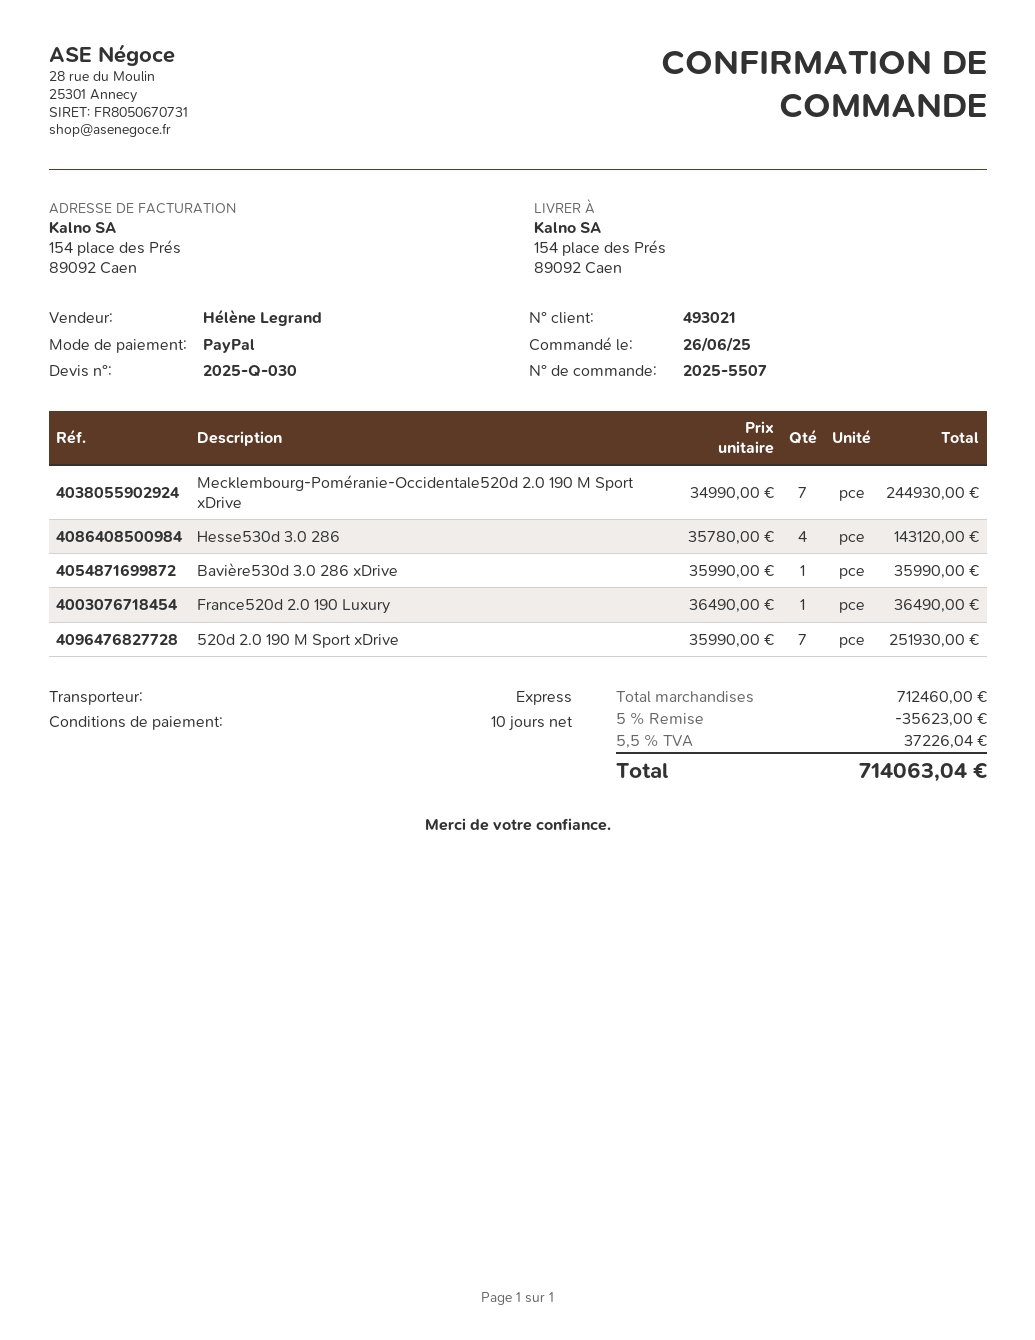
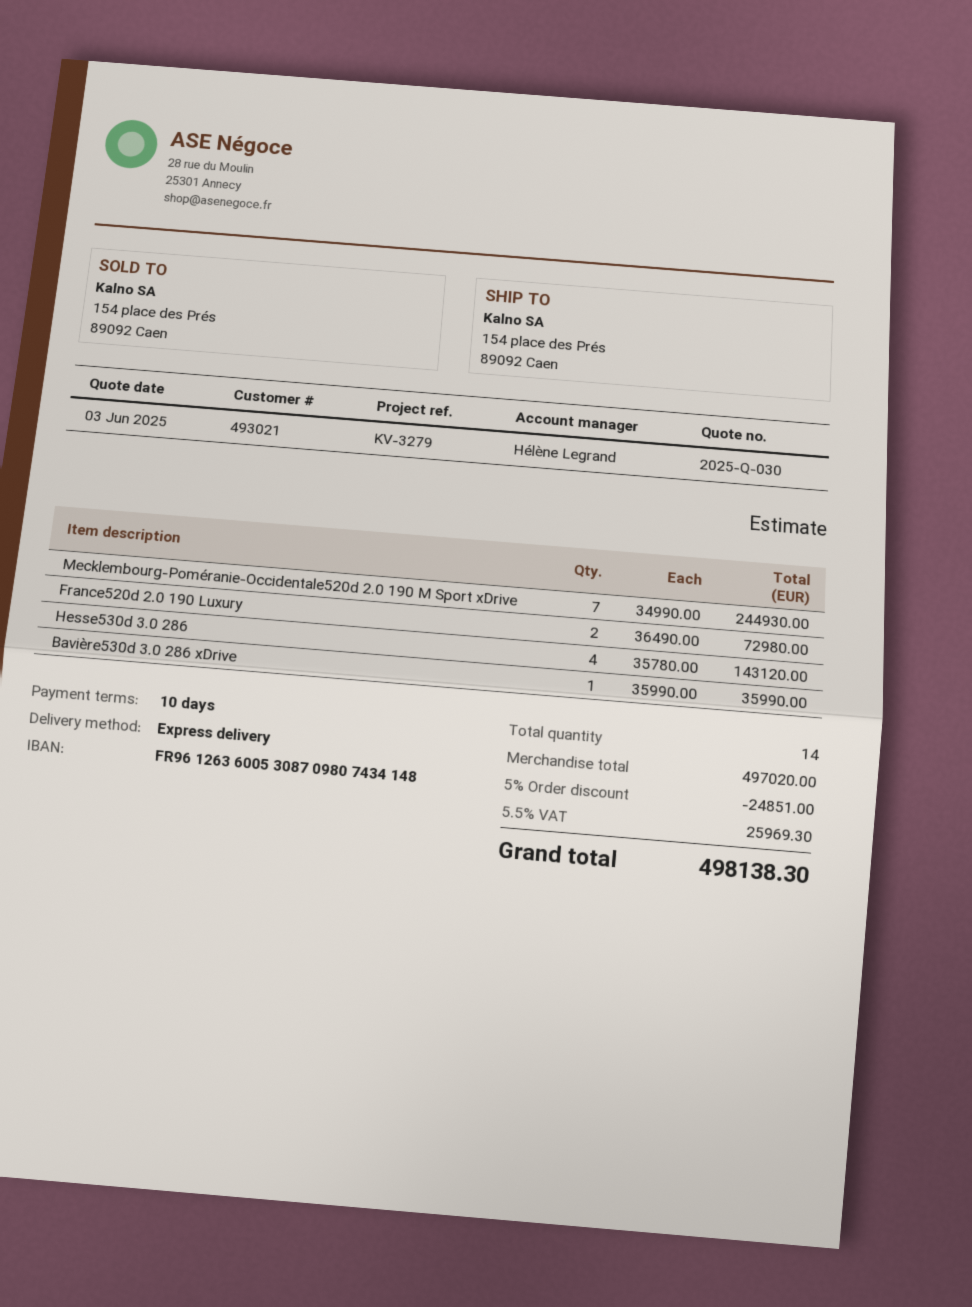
France520d 2.0 190 Luxury: 1 x 36490.00 = 36490.00 -> 2 x 36490.00 = 72980.00
520d 2.0 190 M Sport xDrive: 7 x 35990.00 = 251930.00 -> none
subtotal: 712460.00 -> 497020.00
discount: 5% = 35623.00 -> 5% = 24851.00
tax: 5.5% = 37226.04 -> 5.5% = 25969.30
total: 714063.04 -> 498138.30

